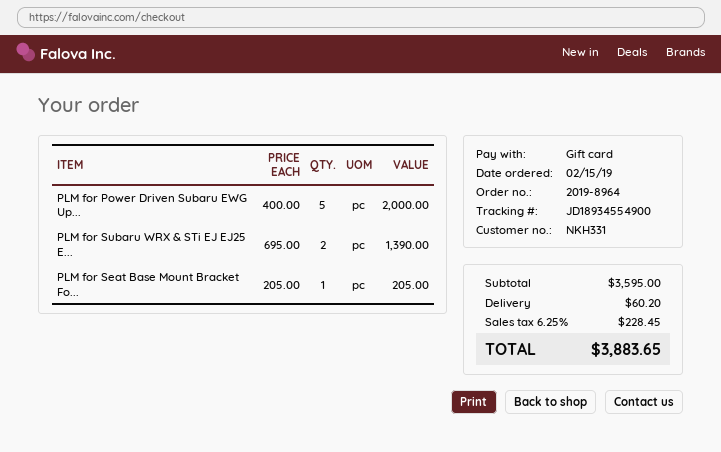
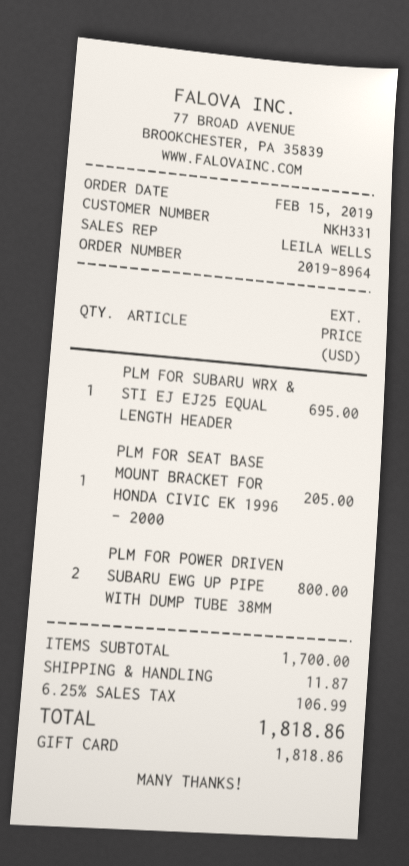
PLM for Power Driven Subaru EWG Up...: 5 for 2000.00 -> 2 for 800.00
PLM for Subaru WRX & STi EJ EJ25 E...: 2 for 1390.00 -> 1 for 695.00
subtotal: 3595.00 -> 1700.00
shipping: 60.20 -> 11.87
tax: 6.25% = 228.45 -> 6.25% = 106.99
total: 3883.65 -> 1818.86

